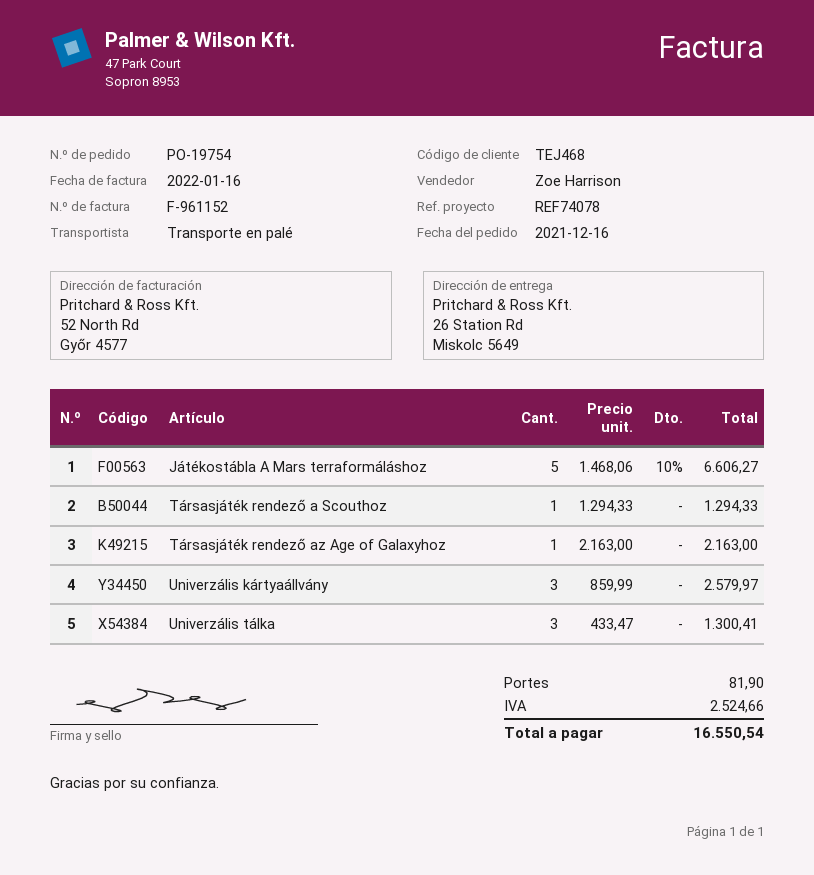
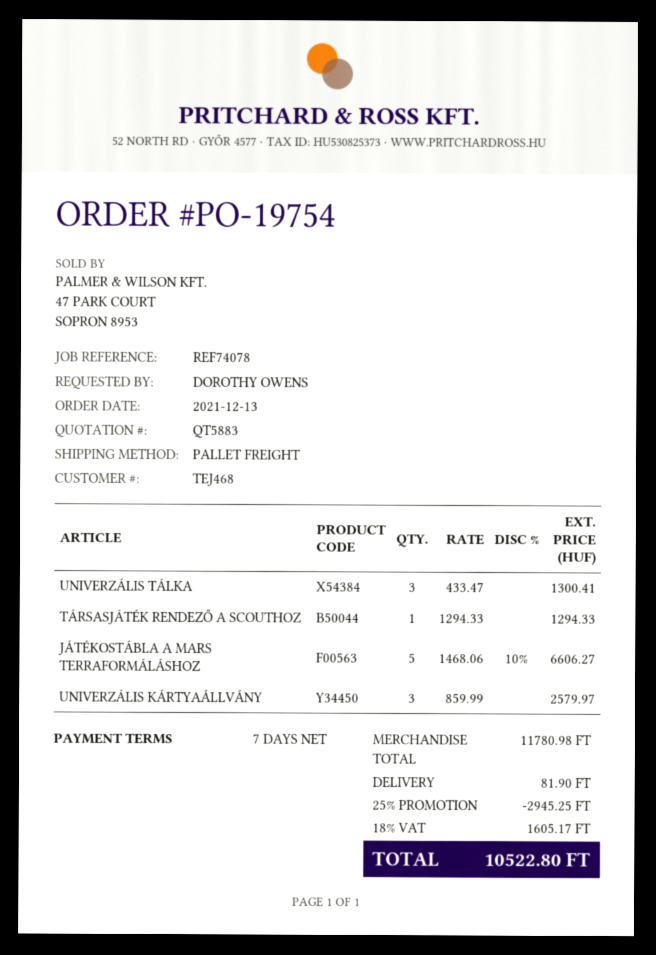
order date: 2021-12-16 -> 2021-12-13
Társasjáték rendező az Age of Galaxyhoz: 1 x 2163.00 = 2163.00 -> none
discount: none -> 25% = 2945.25
tax: 2524.66 -> 1605.17
total: 16550.54 -> 10522.80

